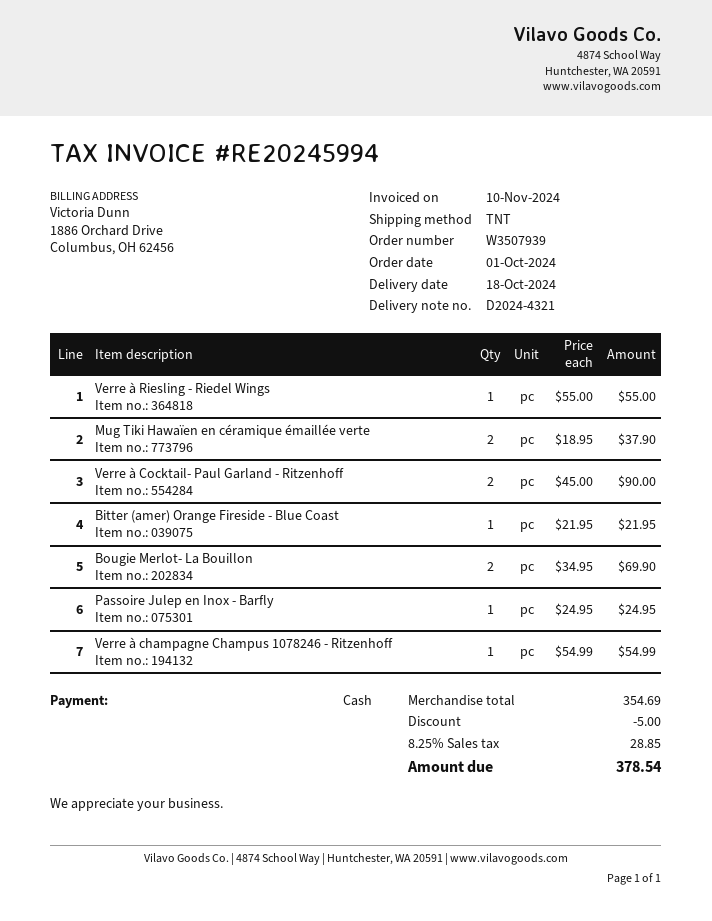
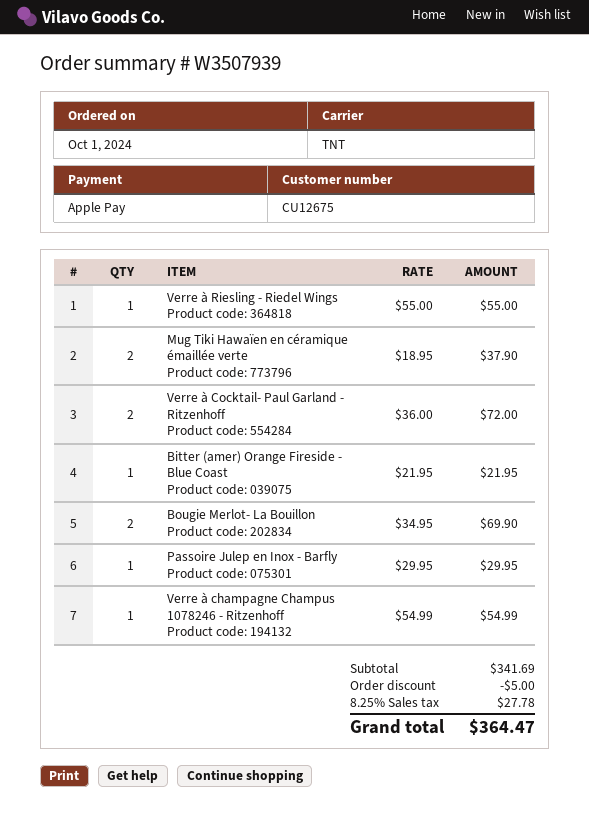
payment method: cash -> Apple Pay
Verre à Cocktail- Paul Garland - Ritzenhoff: 2 x 45.00 = 90.00 -> 2 x 36.00 = 72.00
Passoire Julep en Inox - Barfly: 1 x 24.95 = 24.95 -> 1 x 29.95 = 29.95
subtotal: 354.69 -> 341.69
tax: 8.25% = 28.85 -> 8.25% = 27.78
total: 378.54 -> 364.47

